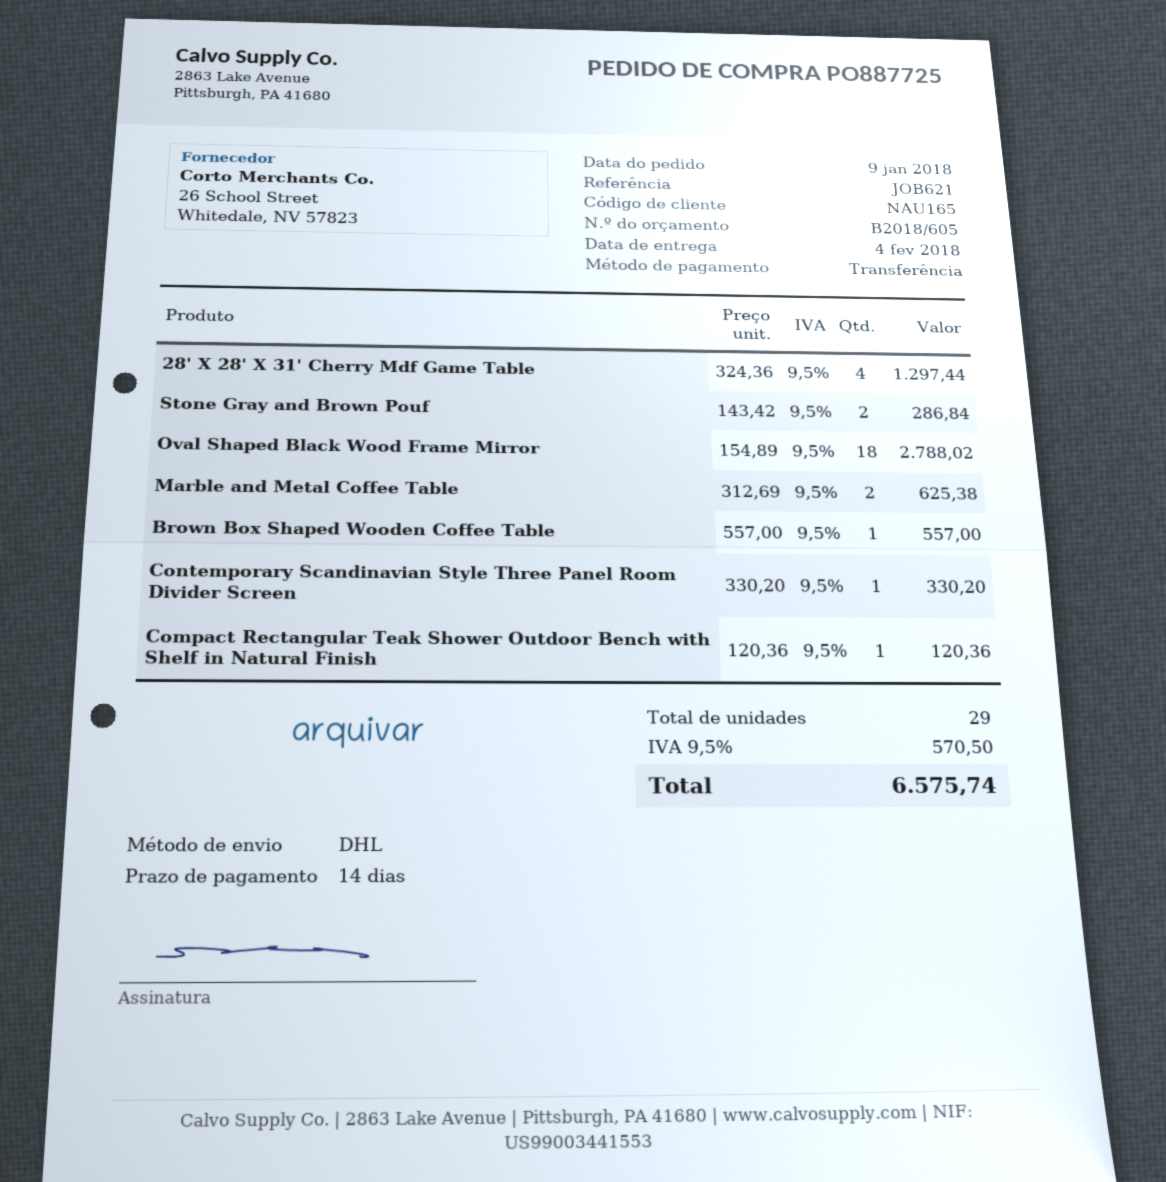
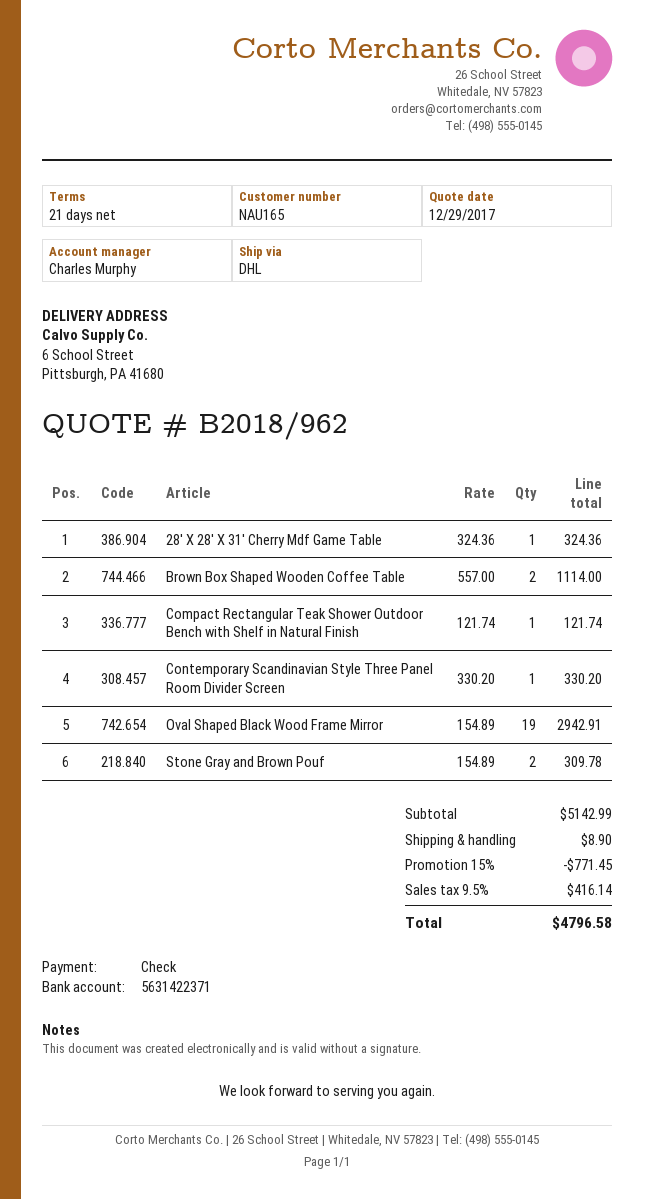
quote number: B2018/605 -> B2018/962
payment terms: 14 days -> 21 days
payment method: bank transfer -> cheque
28' X 28' X 31' Cherry Mdf Game Table: 4 x 324.36 = 1297.44 -> 1 x 324.36 = 324.36
Stone Gray and Brown Pouf: 2 x 143.42 = 286.84 -> 2 x 154.89 = 309.78
Oval Shaped Black Wood Frame Mirror: 18 x 154.89 = 2788.02 -> 19 x 154.89 = 2942.91
Marble and Metal Coffee Table: 2 x 312.69 = 625.38 -> none
Brown Box Shaped Wooden Coffee Table: 1 x 557.00 = 557.00 -> 2 x 557.00 = 1114.00
Compact Rectangular Teak Shower Outdoor Bench with Shelf in Natural Finish: 1 x 120.36 = 120.36 -> 1 x 121.74 = 121.74
discount: none -> 15% = 771.45
shipping: none -> 8.90
tax: 9.5% = 570.50 -> 9.5% = 416.14
total: 6575.74 -> 4796.58

